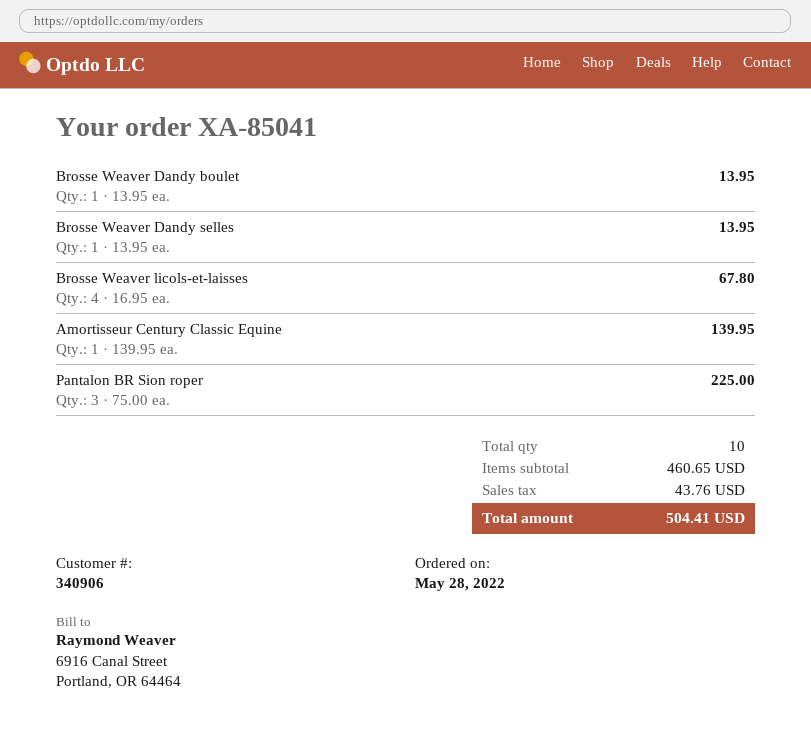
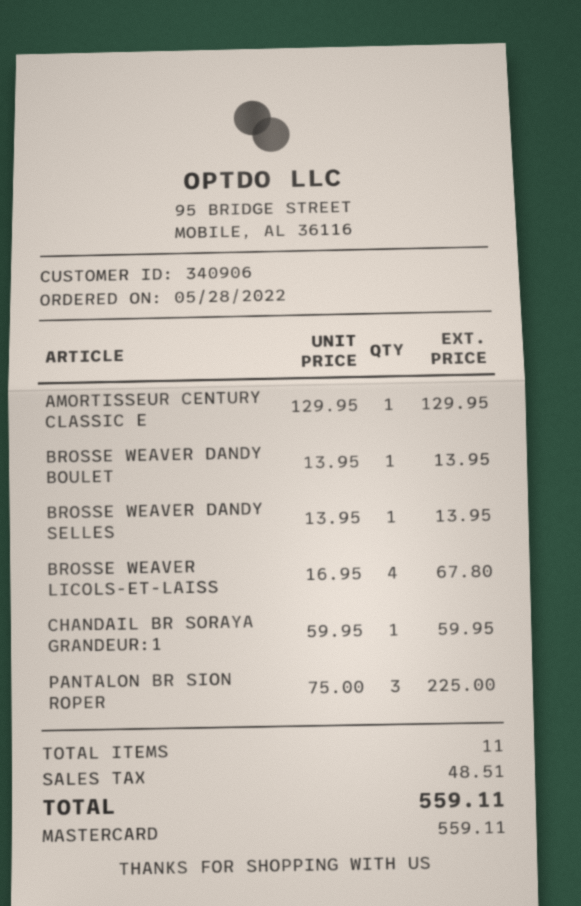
Amortisseur Century Classic Equine: 1 x 139.95 = 139.95 -> 1 x 129.95 = 129.95
CHANDAIL BR SORAYA GRANDEUR:1: none -> 1 x 59.95 = 59.95
total quantity: 10 -> 11
tax: 43.76 -> 48.51
total: 504.41 -> 559.11

